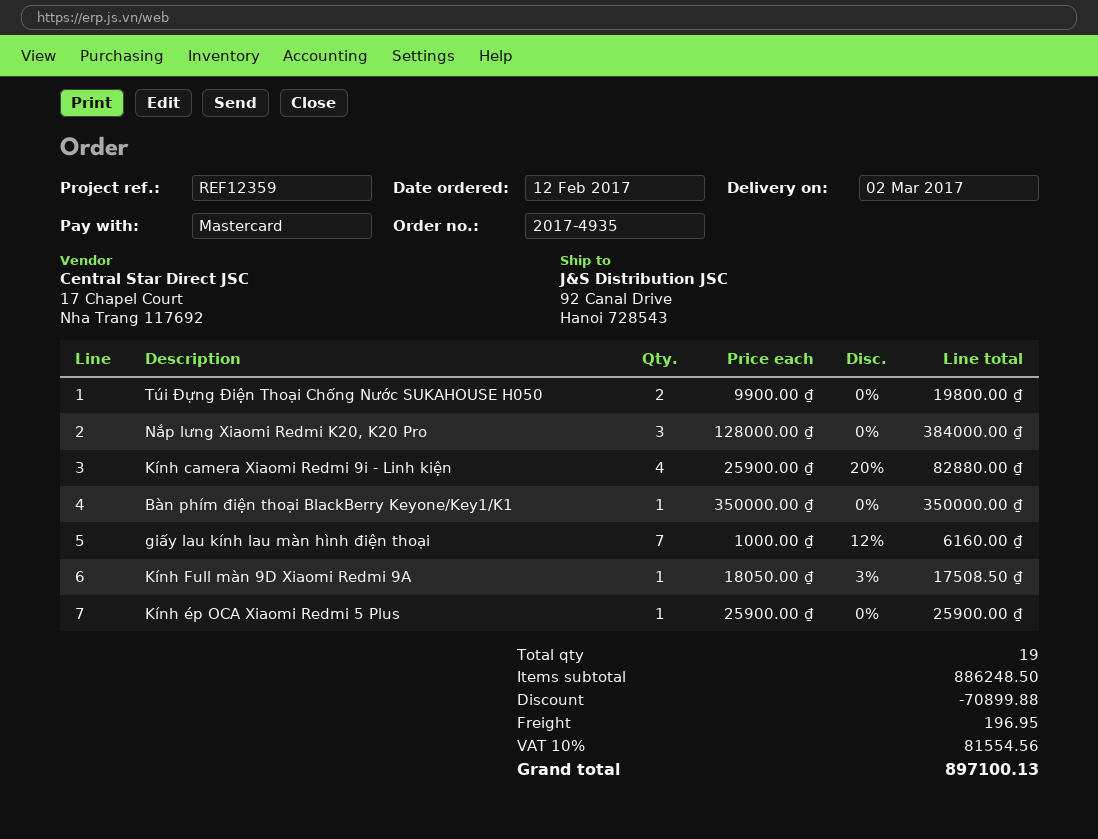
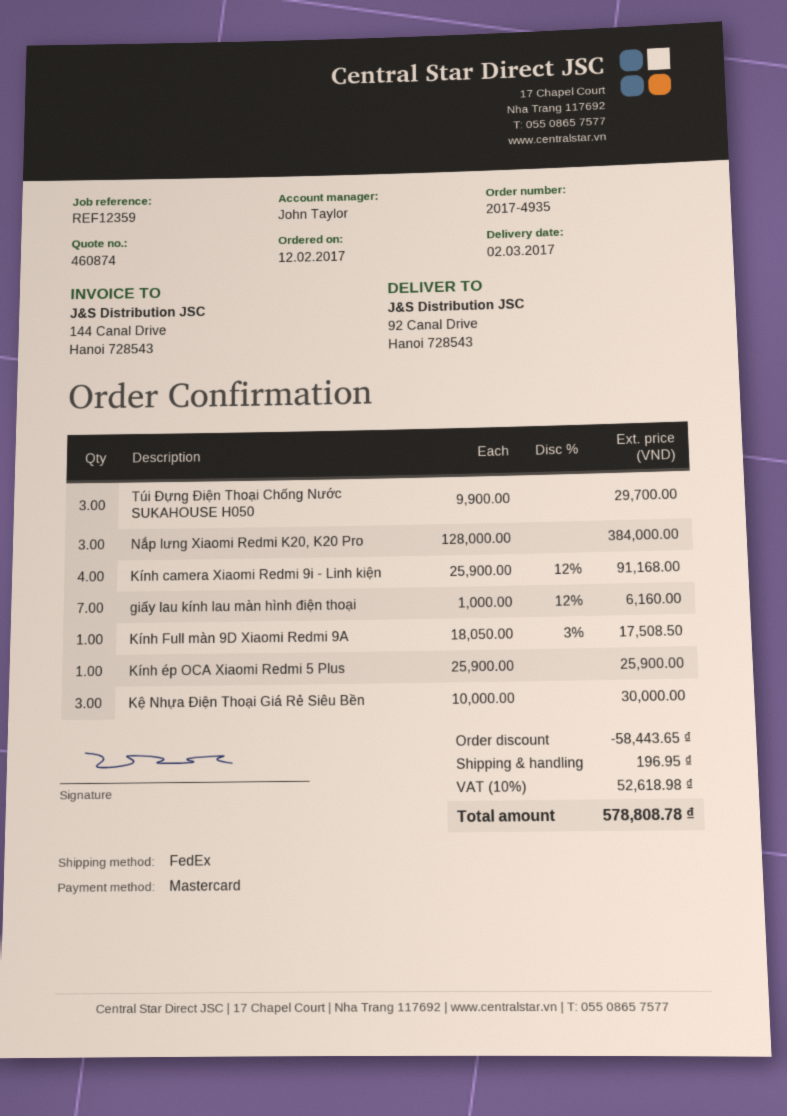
Túi Đựng Điện Thoại Chống Nước SUKAHOUSE H050: 2 x 9900.00 = 19800.00 -> 3 x 9900.00 = 29700.00
Kính camera Xiaomi Redmi 9i - Linh kiện: 4 x 25900.00 - 20% = 82880.00 -> 4 x 25900.00 - 12% = 91168.00
Bàn phím điện thoại BlackBerry Keyone/Key1/K1: 1 x 350000.00 = 350000.00 -> none
Kệ Nhựa Điện Thoại Giá Rẻ Siêu Bền: none -> 3 x 10000.00 = 30000.00
discount: 70899.88 -> 58443.65
tax: 10% = 81554.56 -> 10% = 52618.98
total: 897100.13 -> 578808.78

